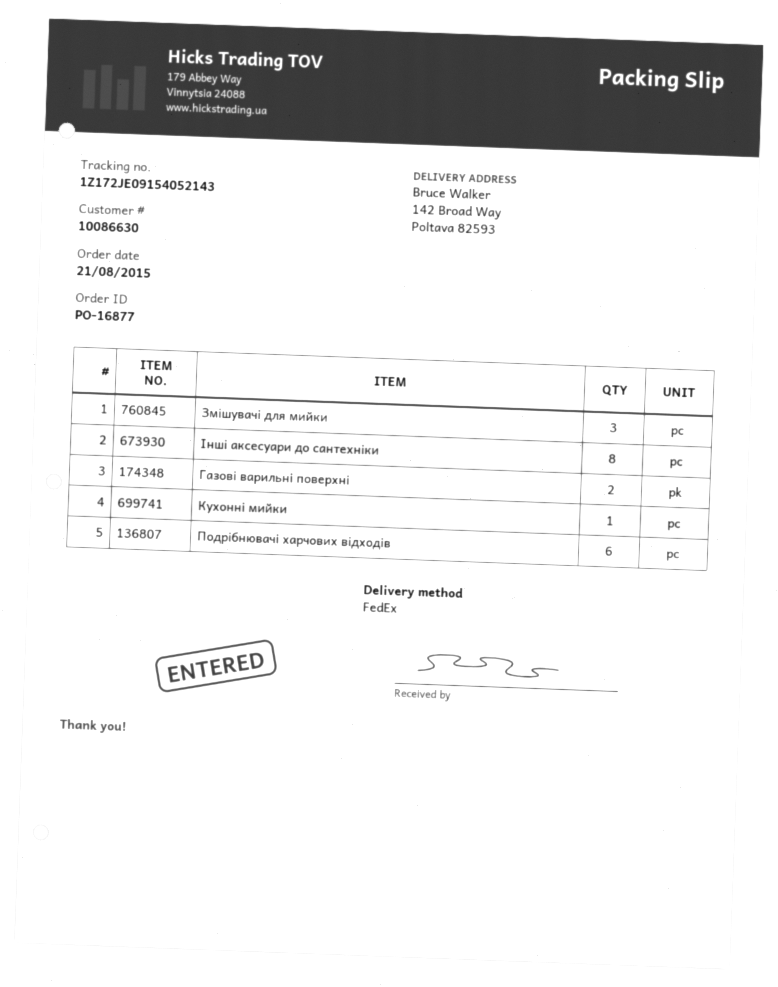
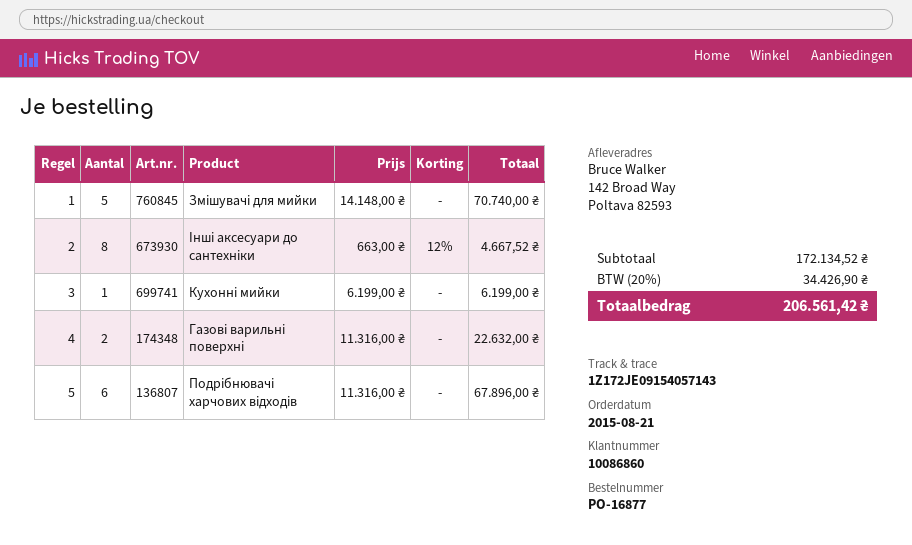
customer number: 10086630 -> 10086860
tracking number: 1Z172JE09154052143 -> 1Z172JE09154057143
Змішувачі для мийки: 3 -> 5

